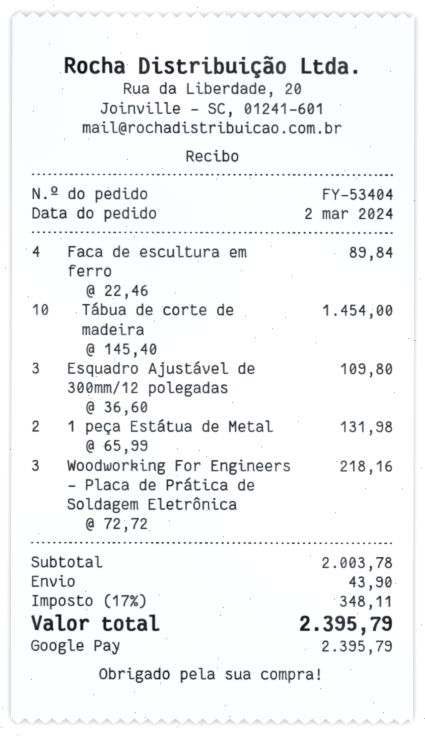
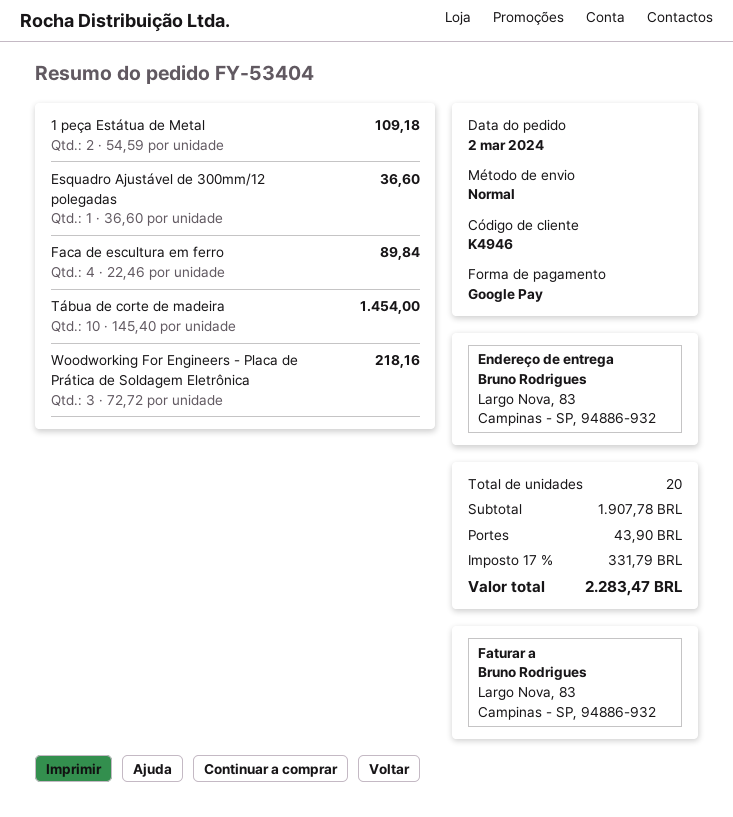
Esquadro Ajustável de 300mm/12 polegadas: 3 x 36.60 = 109.80 -> 1 x 36.60 = 36.60
1 peça Estátua de Metal: 2 x 65.99 = 131.98 -> 2 x 54.59 = 109.18
subtotal: 2003.78 -> 1907.78
tax: 17% = 348.11 -> 17% = 331.79
total: 2395.79 -> 2283.47

